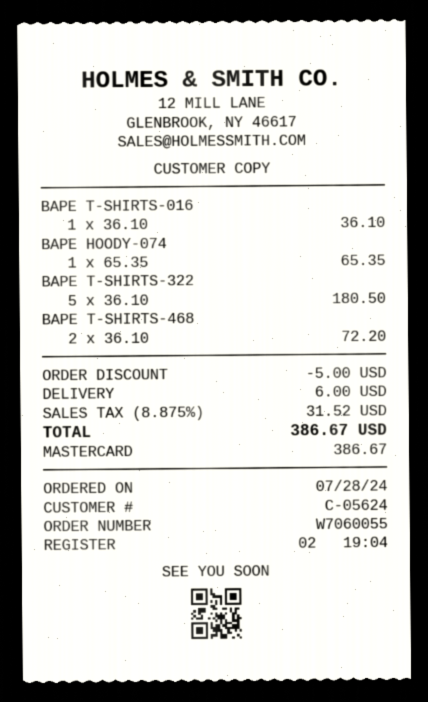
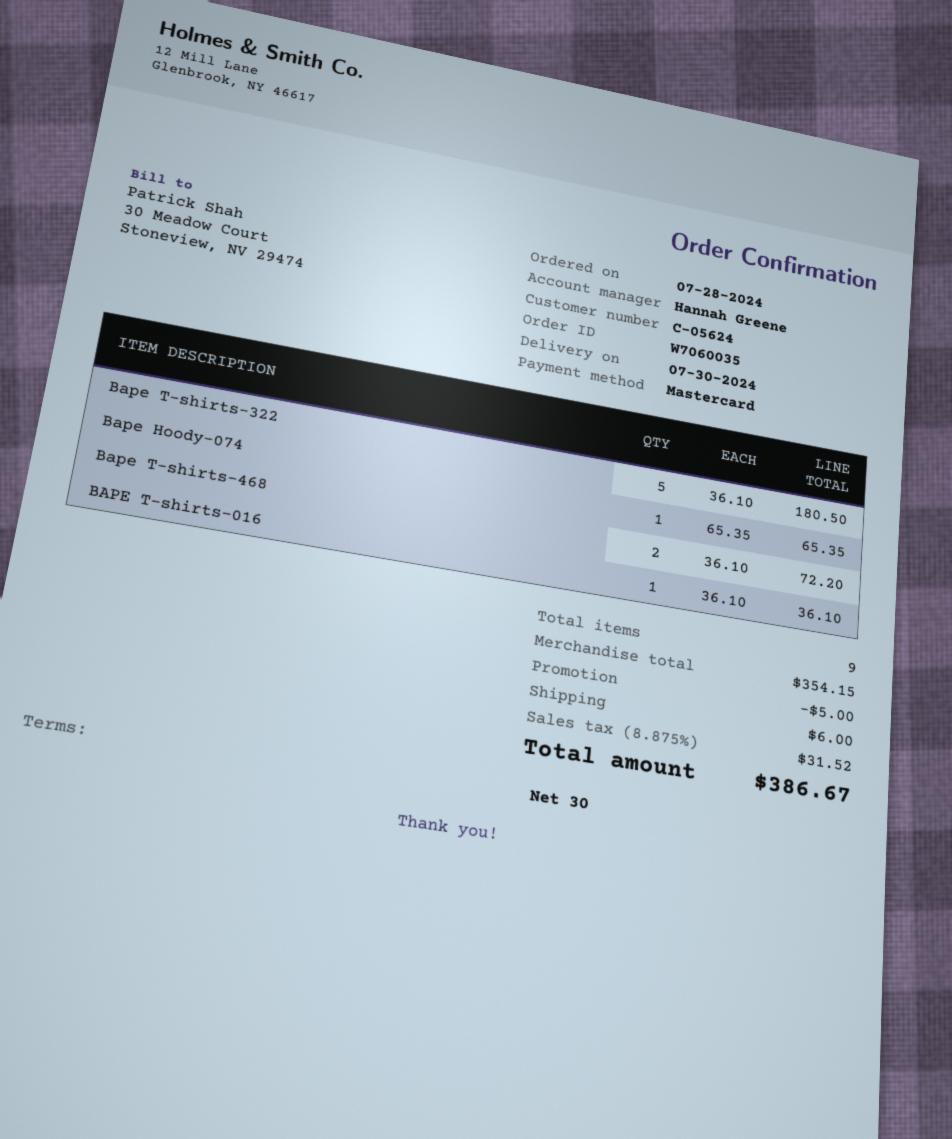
order number: W7060055 -> W7060035

